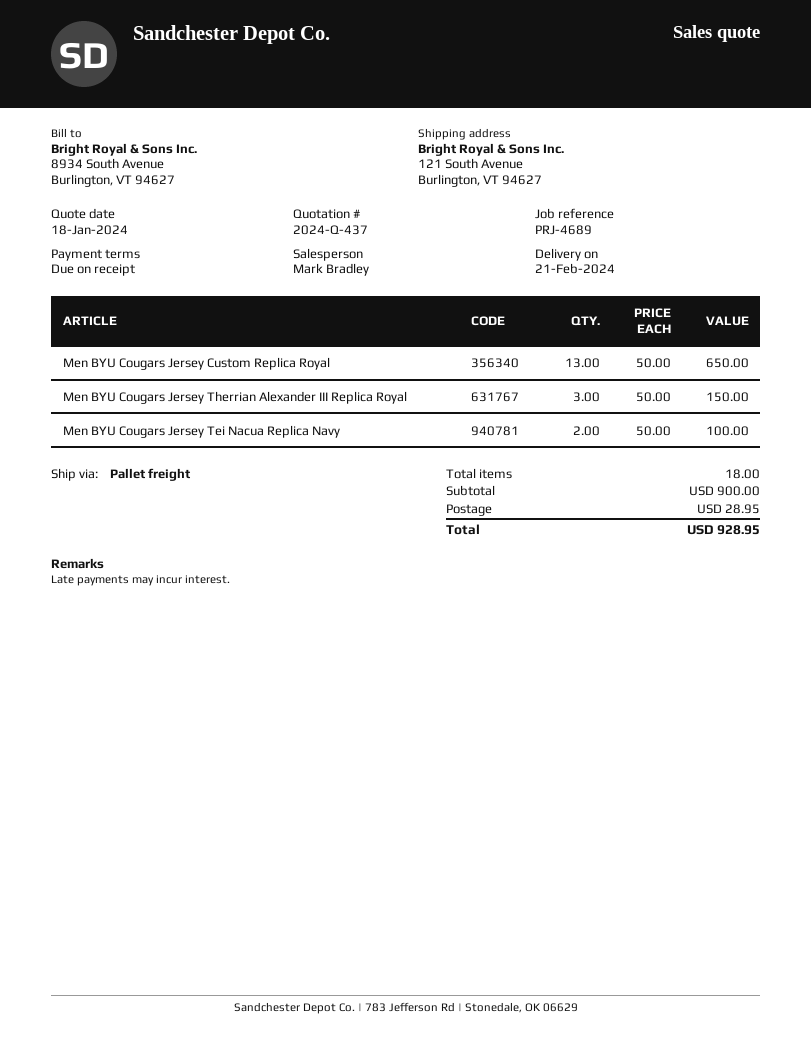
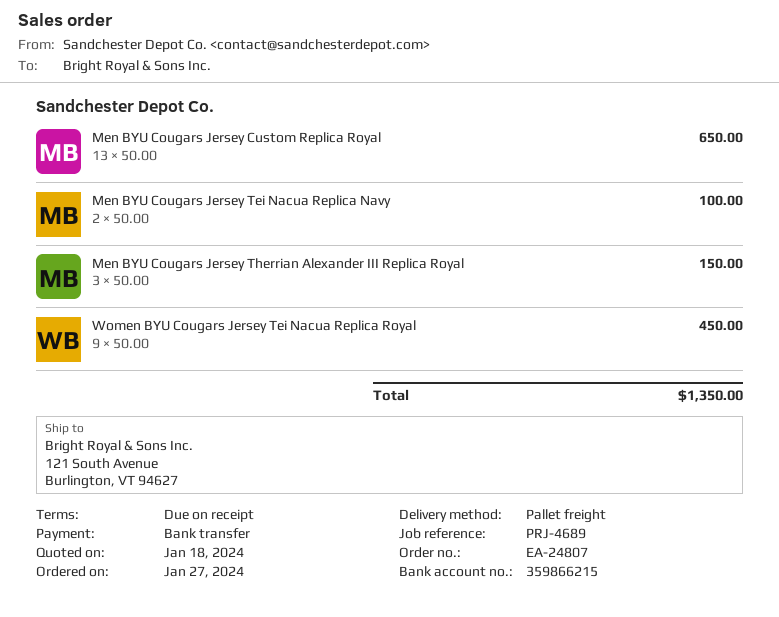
Women BYU Cougars Jersey Tei Nacua Replica Royal: none -> 9 x 50.00 = 450.00
shipping: 28.95 -> none
total: 928.95 -> 1350.00

